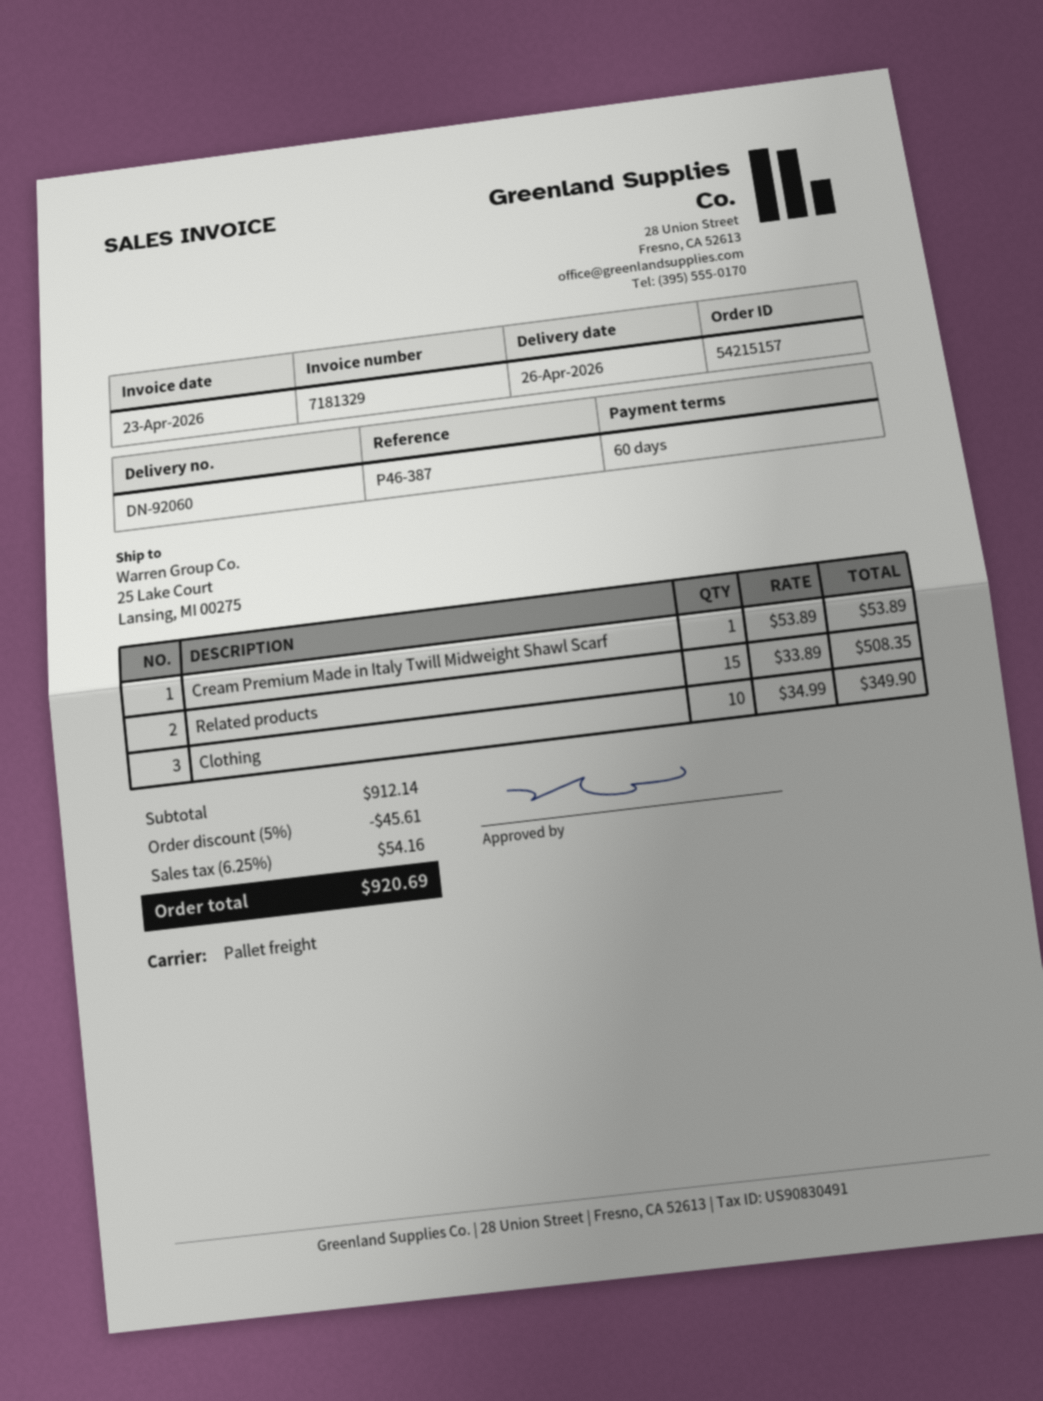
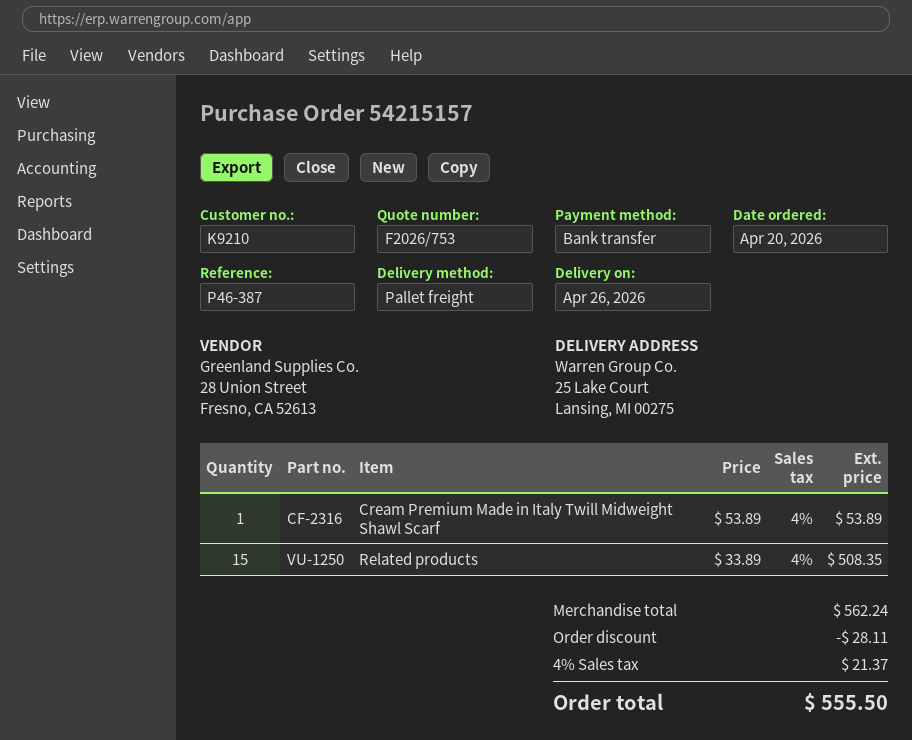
Clothing: 10 x 34.99 = 349.90 -> none
subtotal: 912.14 -> 562.24
discount: 45.61 -> 28.11
tax: 6.25% = 54.16 -> 4% = 21.37
total: 920.69 -> 555.50

